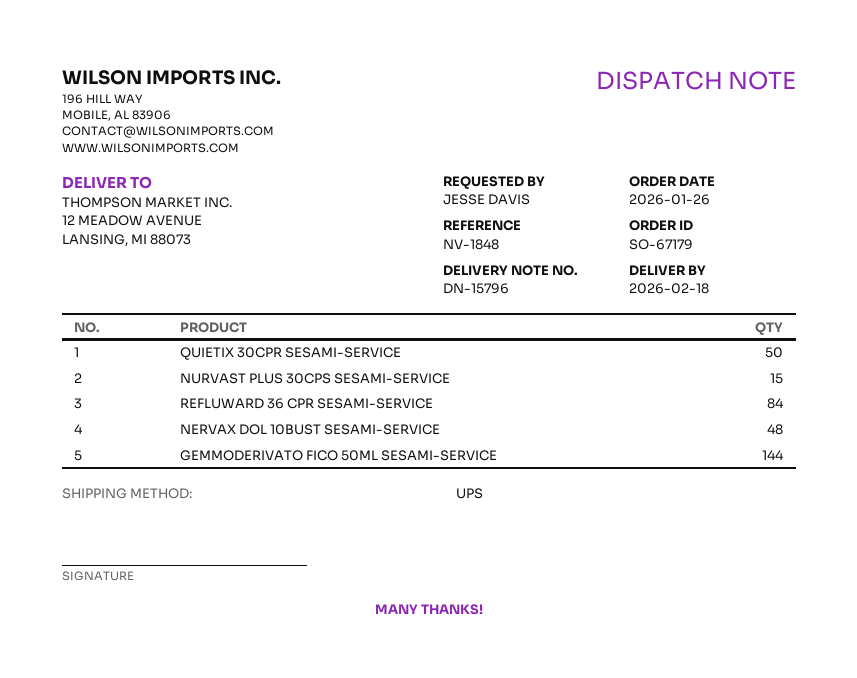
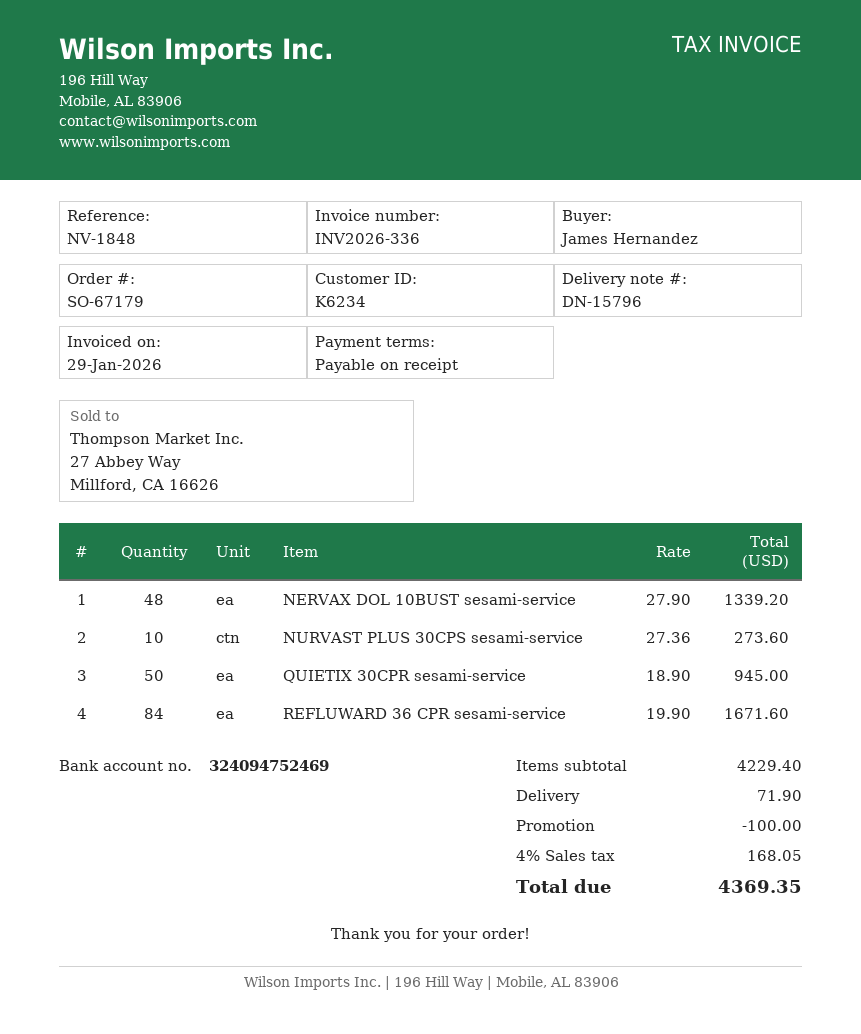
ordered by: JESSE DAVIS -> James Hernandez
NURVAST PLUS 30CPS SESAMI-SERVICE: 15 -> 10
GEMMODERIVATO FICO 50ML SESAMI-SERVICE: 144 -> none

